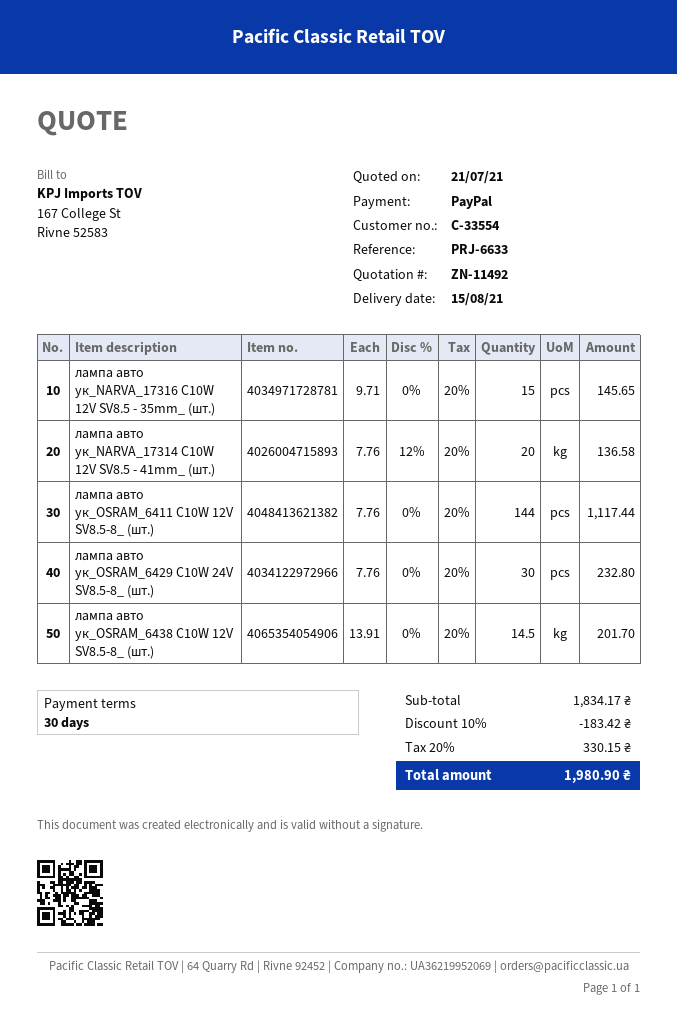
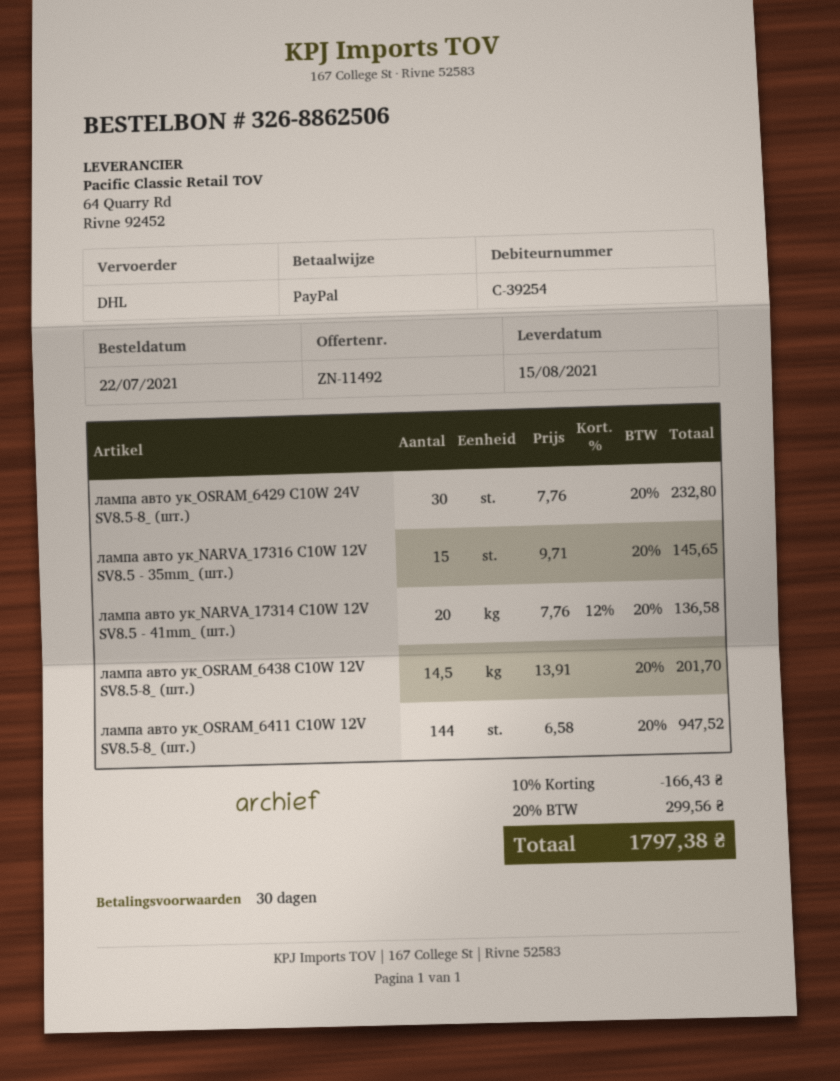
customer number: C-33554 -> C-39254
лампа авто ук_OSRAM_6411 C10W 12V SV8.5-8_ (шт.): 144 x 7.76 = 1117.44 -> 144 x 6.58 = 947.52
discount: 10% = 183.42 -> 10% = 166.43
tax: 20% = 330.15 -> 20% = 299.56
total: 1980.90 -> 1797.38

